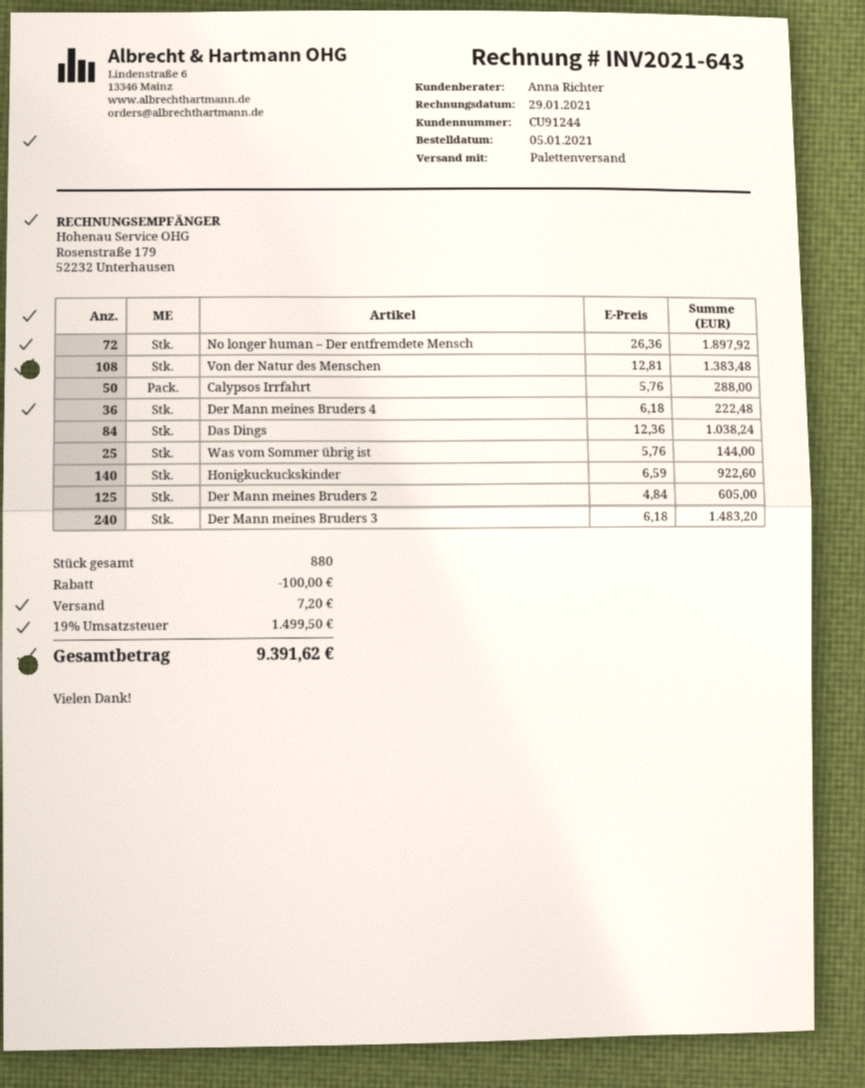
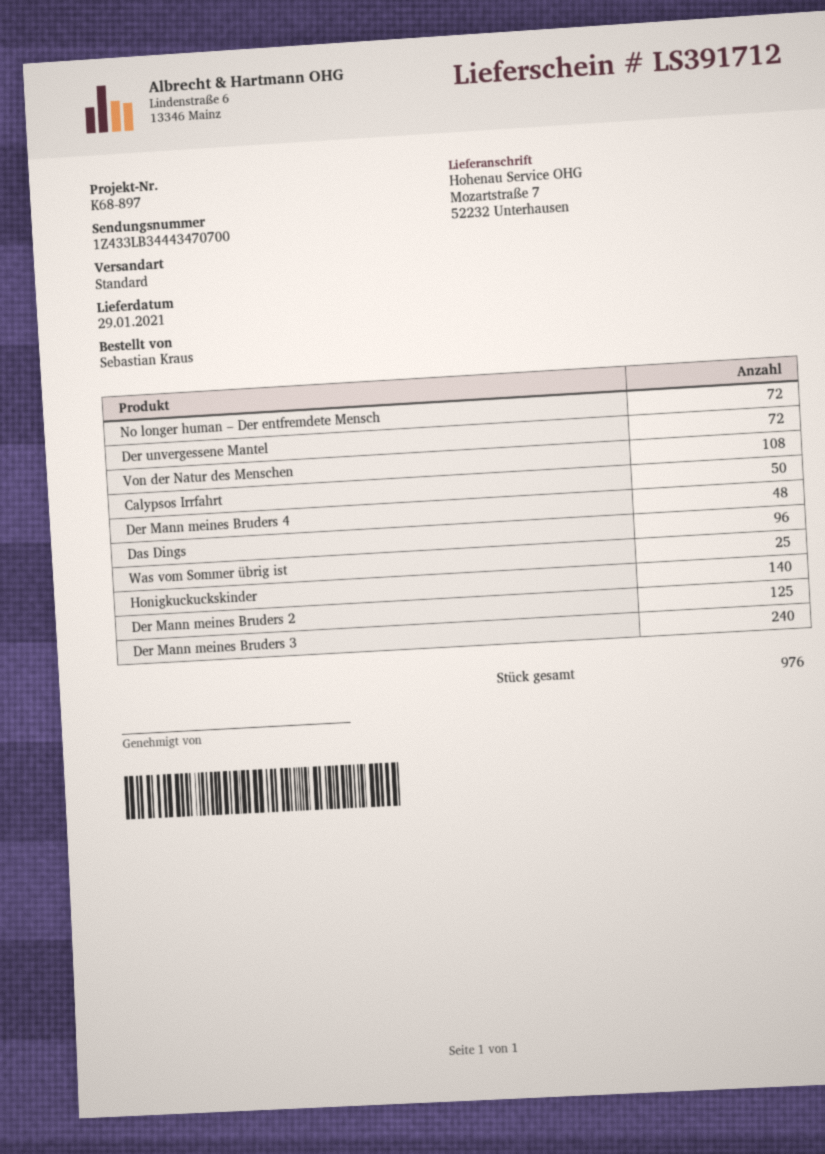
shipping method: pallet freight -> standard
Der Mann meines Bruders 4: 36 -> 48
Das Dings: 84 -> 96
Der unvergessene Mantel: none -> 72
total quantity: 880 -> 976

